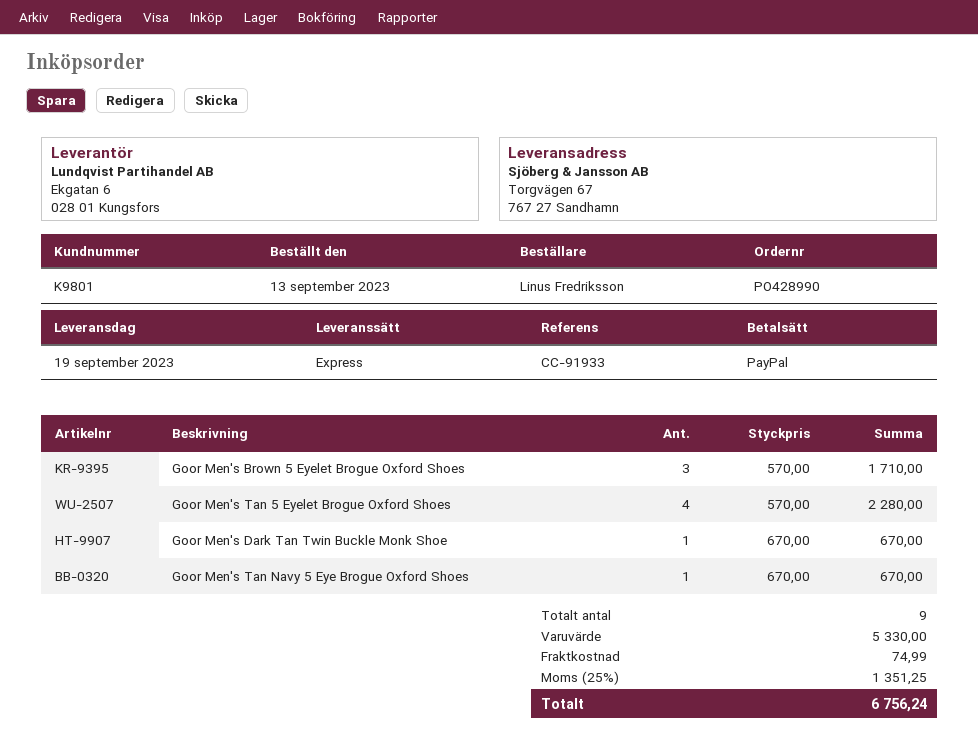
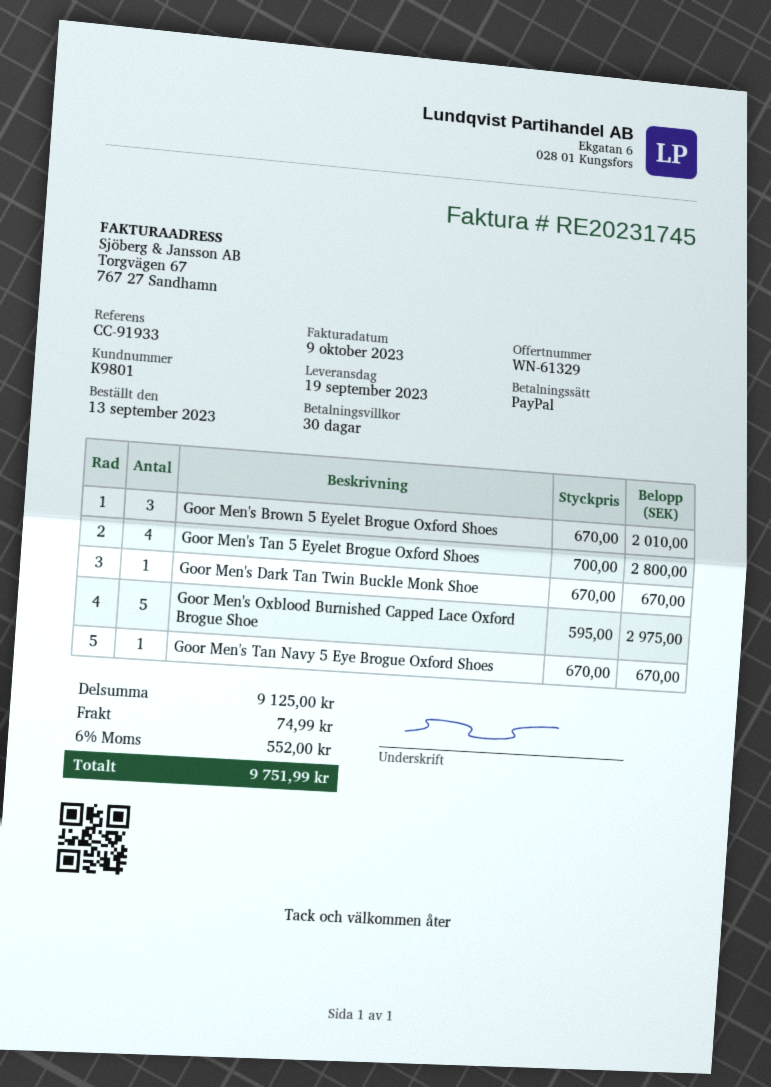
Goor Men's Brown 5 Eyelet Brogue Oxford Shoes: 3 x 570.00 = 1710.00 -> 3 x 670.00 = 2010.00
Goor Men's Tan 5 Eyelet Brogue Oxford Shoes: 4 x 570.00 = 2280.00 -> 4 x 700.00 = 2800.00
Goor Men's Oxblood Burnished Capped Lace Oxford Brogue Shoe: none -> 5 x 595.00 = 2975.00
subtotal: 5330.00 -> 9125.00
tax: 25% = 1351.25 -> 6% = 552.00
total: 6756.24 -> 9751.99

